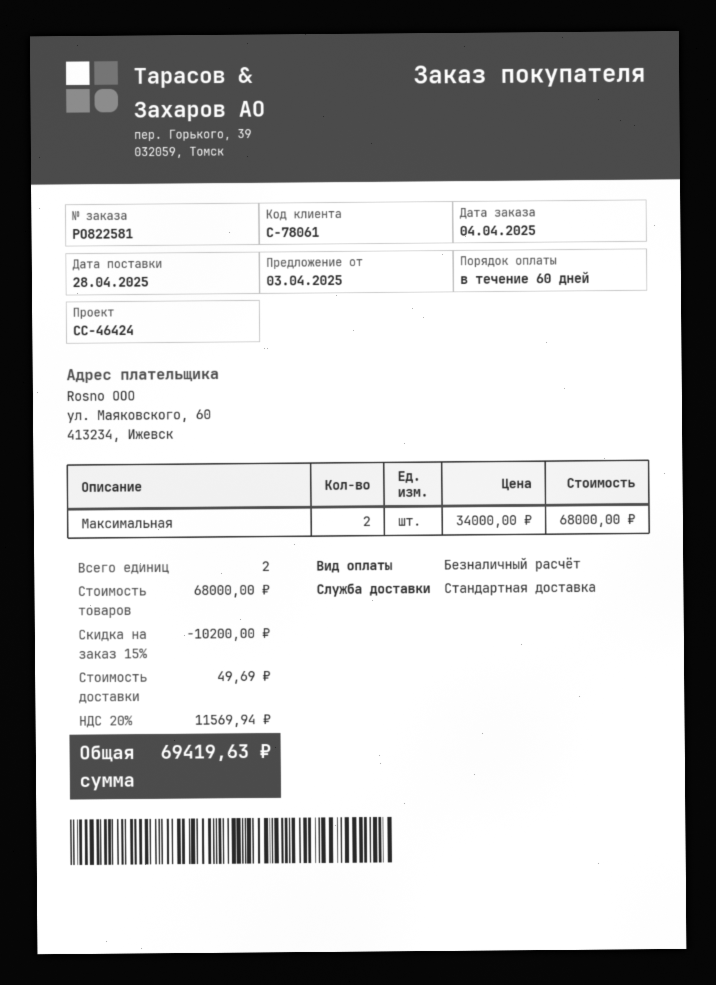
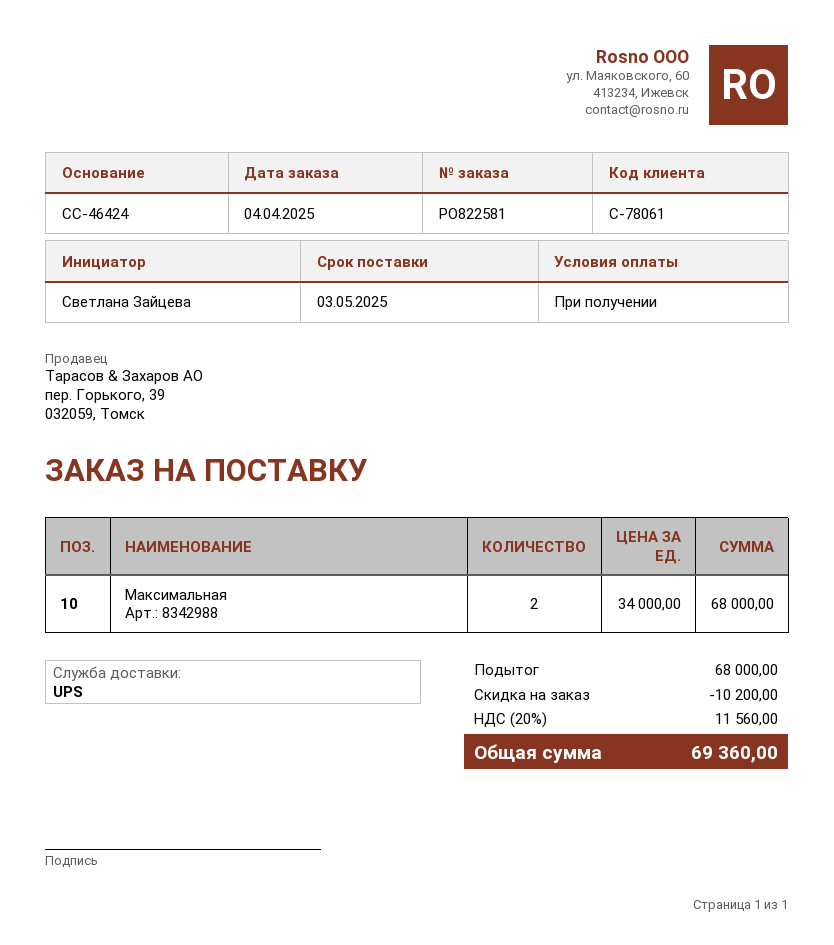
delivery date: 2025-04-28 -> 2025-05-03
payment terms: 60 days -> on receipt
shipping method: standard -> UPS
shipping: 49.69 -> none
tax: 20% = 11569.94 -> 20% = 11560.00
total: 69419.63 -> 69360.00

